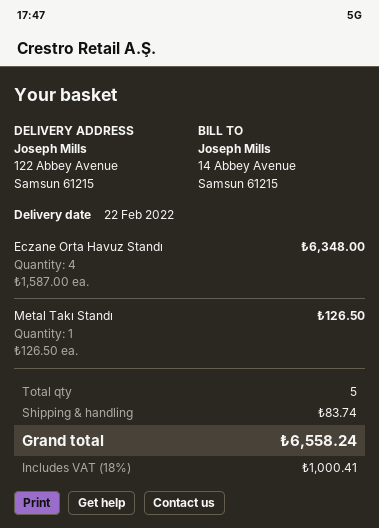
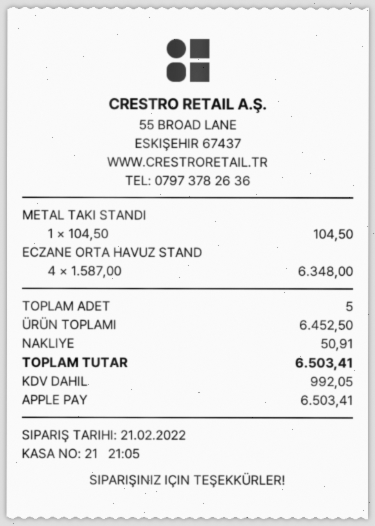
Metal Takı Standı: 1 x 126.50 = 126.50 -> 1 x 104.50 = 104.50
shipping: 83.74 -> 50.91
tax: 1000.41 -> 992.05
total: 6558.24 -> 6503.41

